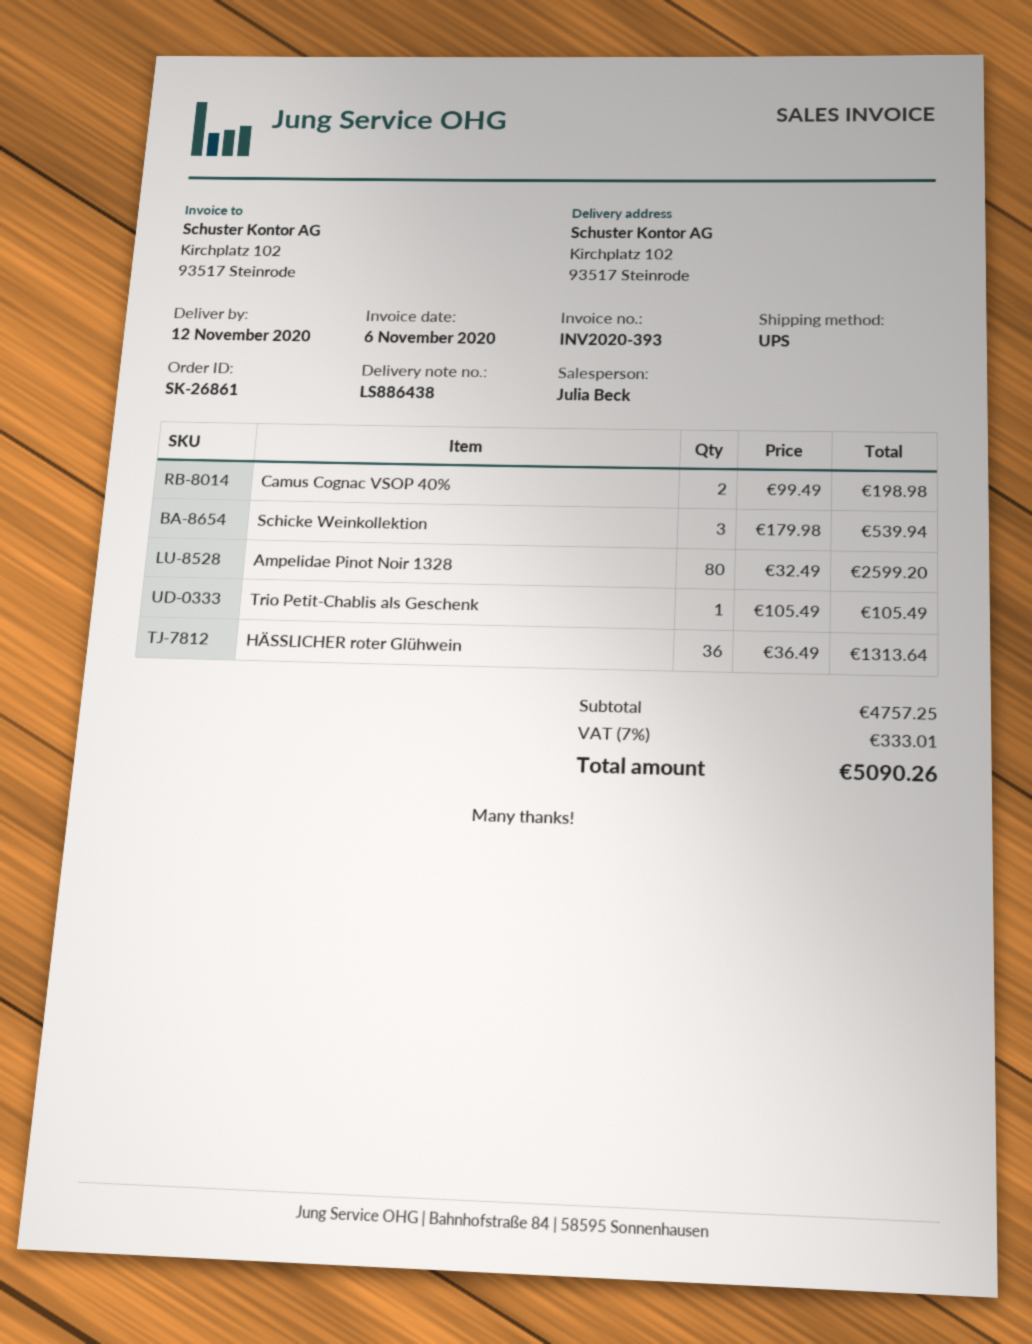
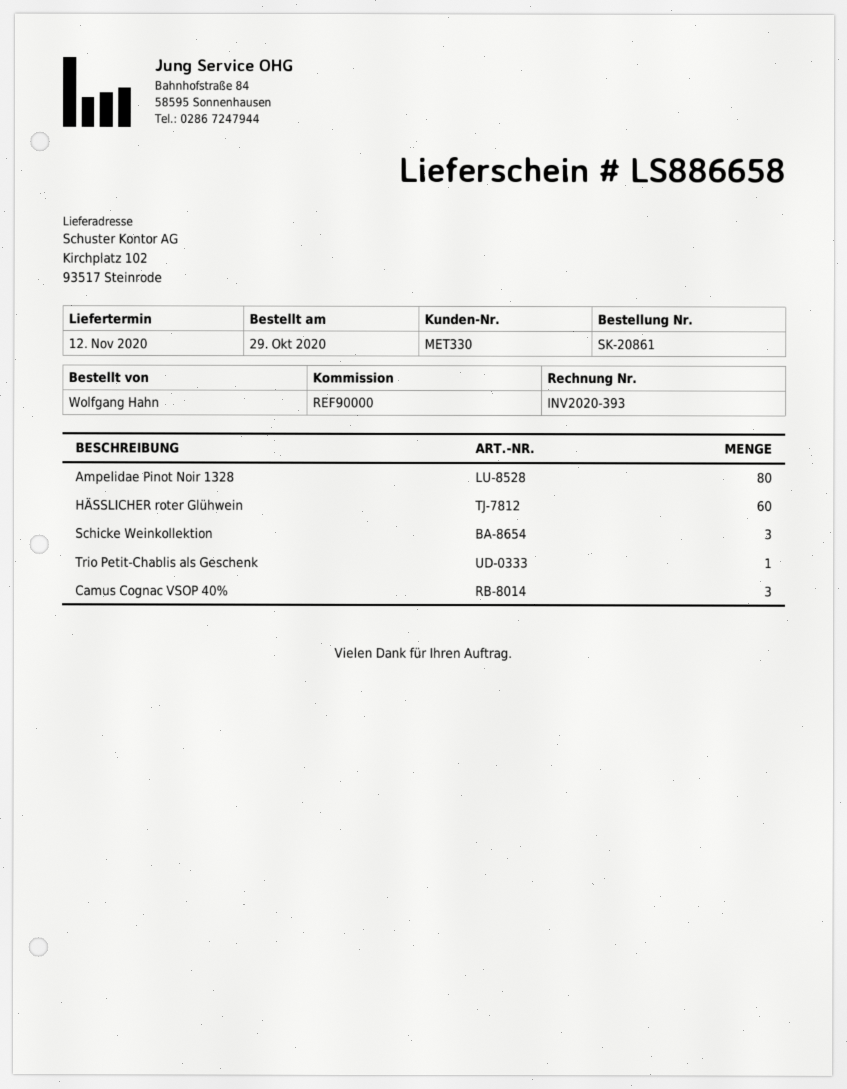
order number: SK-26861 -> SK-20861
delivery note number: LS886438 -> LS886658
Camus Cognac VSOP 40%: 2 -> 3
HÄSSLICHER roter Glühwein: 36 -> 60

